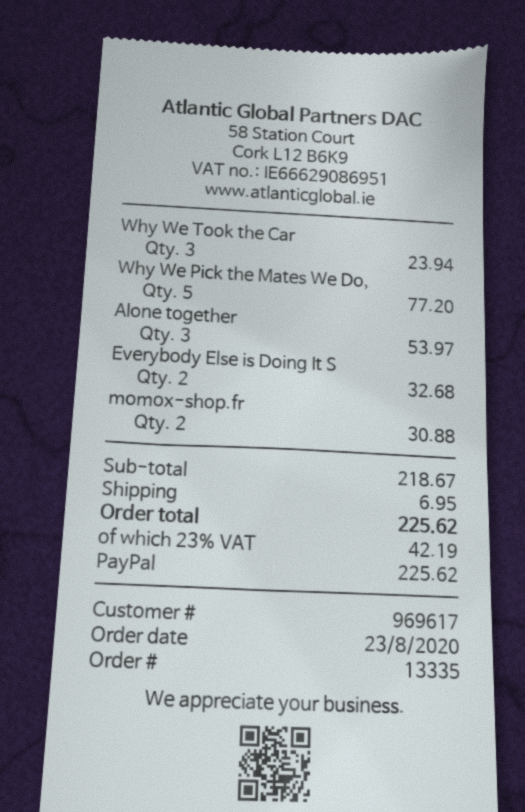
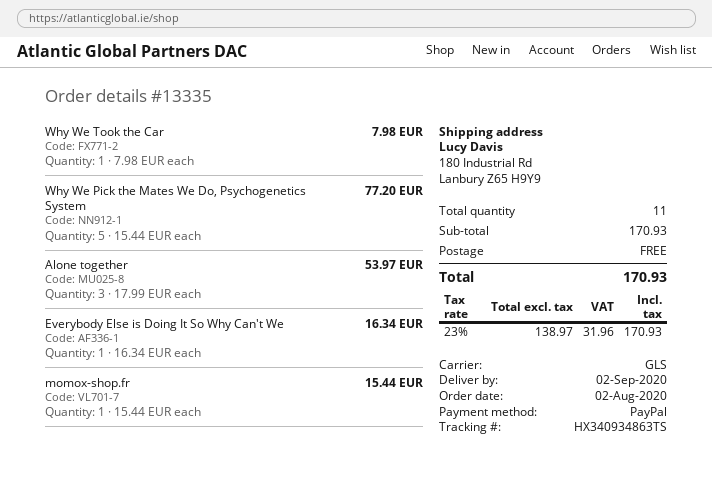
order date: 2020-08-23 -> 2020-08-02
Why We Took the Car: 3 for 23.94 -> 1 for 7.98
Everybody Else is Doing It S: 2 for 32.68 -> 1 for 16.34
momox-shop.fr: 2 for 30.88 -> 1 for 15.44
subtotal: 218.67 -> 170.93
shipping: 6.95 -> 0.00
tax: 23% = 42.19 -> 23% = 31.96
total: 225.62 -> 170.93

